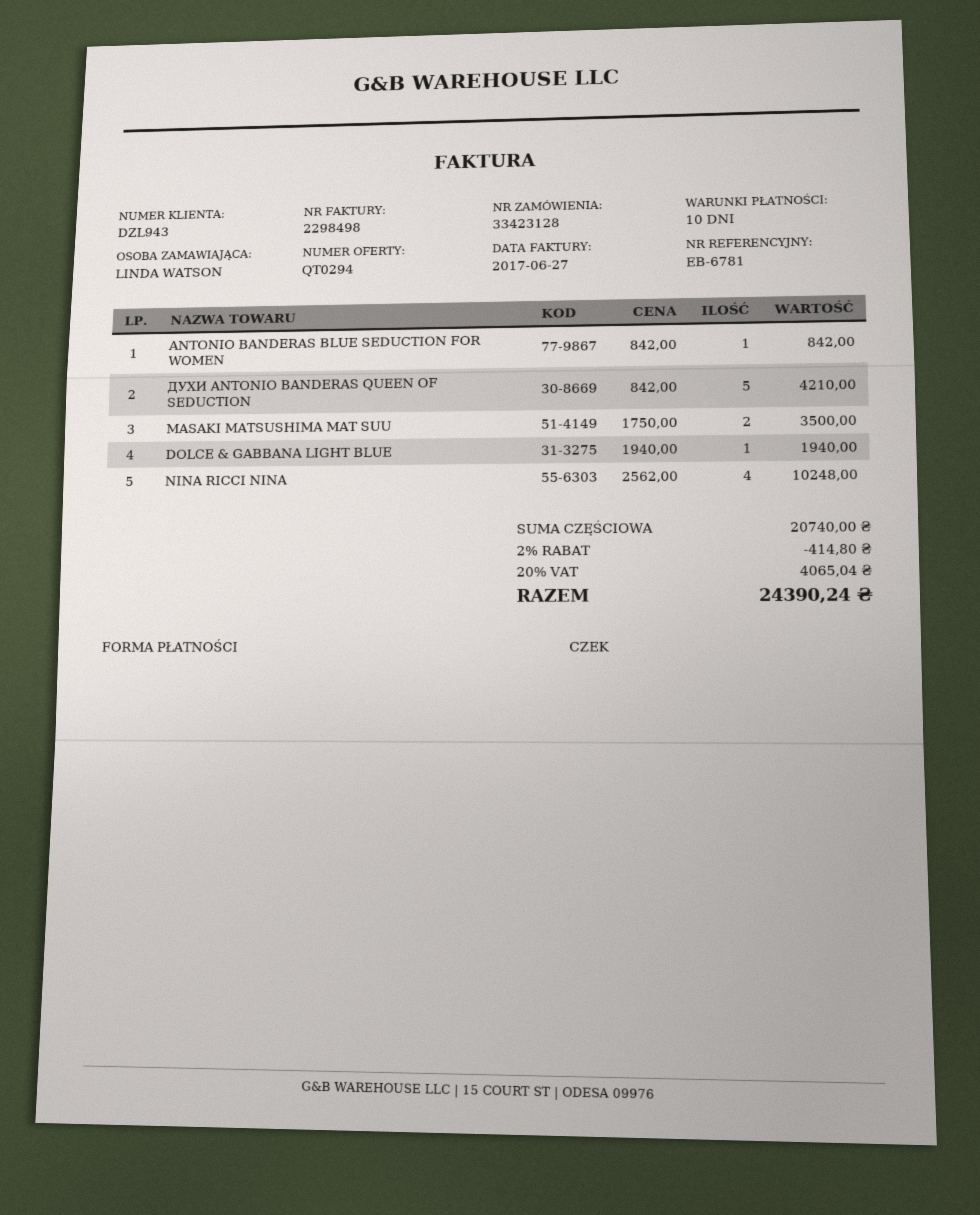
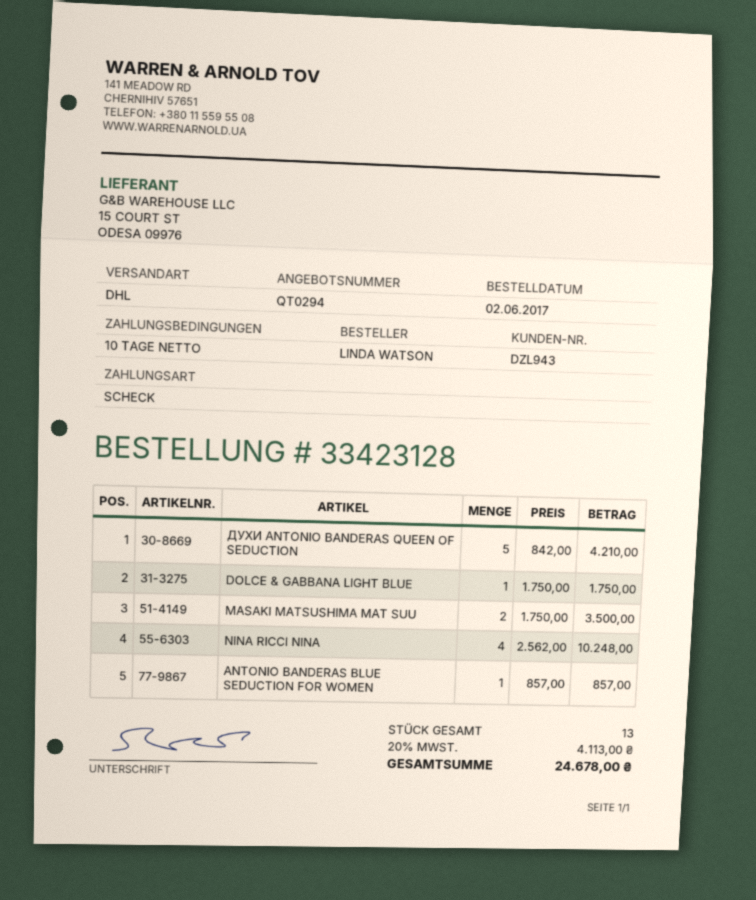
ANTONIO BANDERAS BLUE SEDUCTION FOR WOMEN: 1 x 842.00 = 842.00 -> 1 x 857.00 = 857.00
DOLCE & GABBANA LIGHT BLUE: 1 x 1940.00 = 1940.00 -> 1 x 1750.00 = 1750.00
discount: 2% = 414.80 -> none
tax: 20% = 4065.04 -> 20% = 4113.00
total: 24390.24 -> 24678.00

